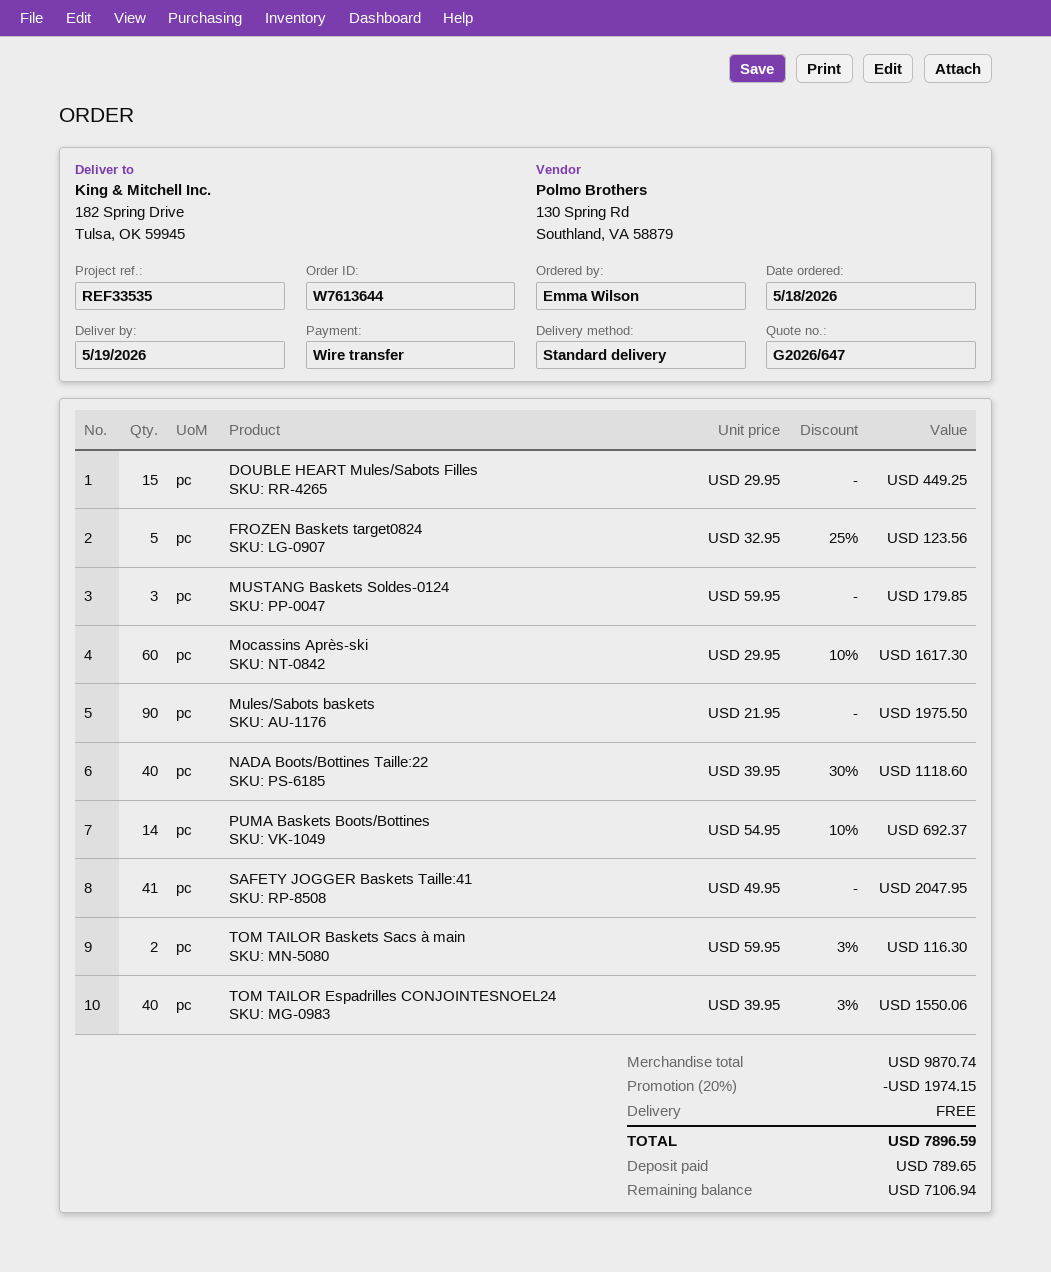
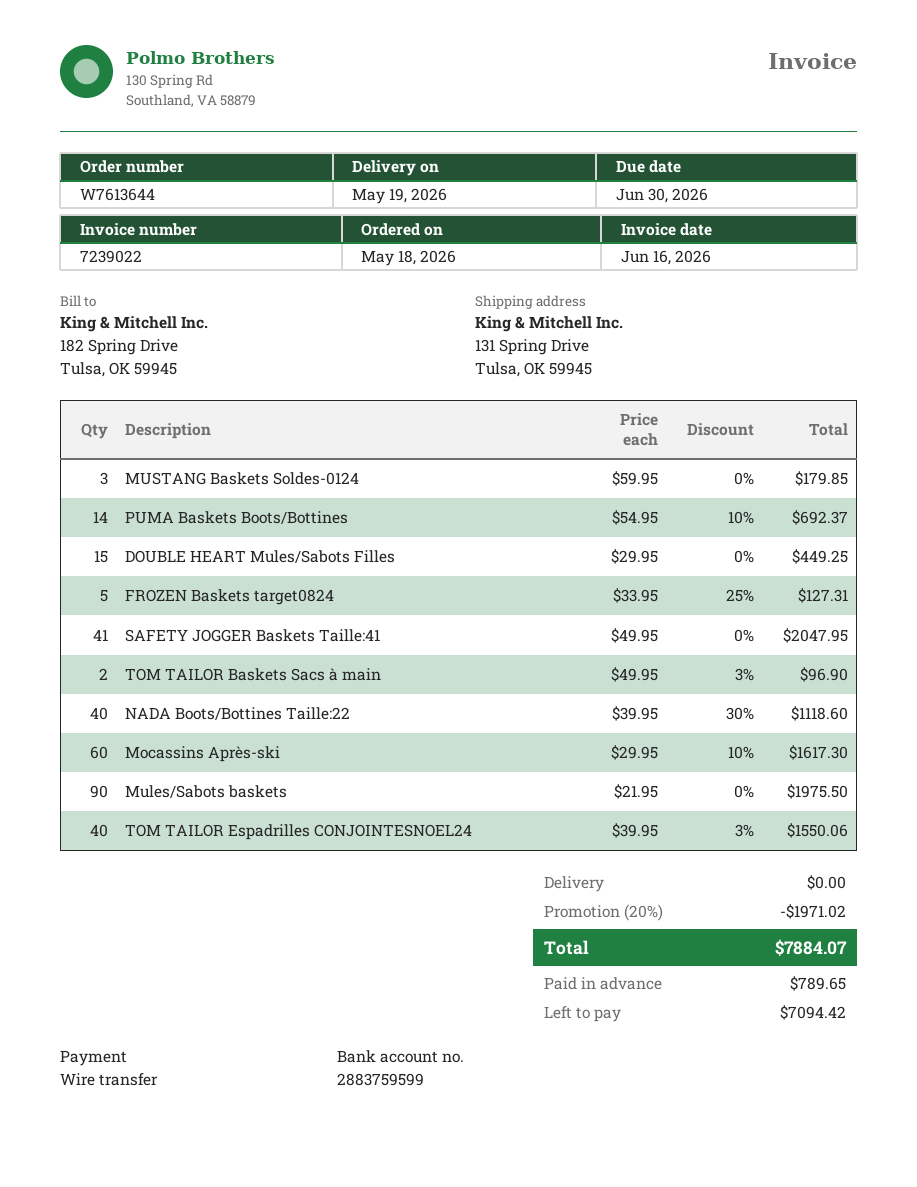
ship to: 182 Spring Drive, Tulsa, OK 59945 -> 131 Spring Drive, Tulsa, OK 59945
FROZEN Baskets target0824: 5 x 32.95 - 25% = 123.56 -> 5 x 33.95 - 25% = 127.31
TOM TAILOR Baskets Sacs à main: 2 x 59.95 - 3% = 116.30 -> 2 x 49.95 - 3% = 96.90
discount: 20% = 1974.15 -> 20% = 1971.02
total: 7896.59 -> 7884.07
balance: 7106.94 -> 7094.42

